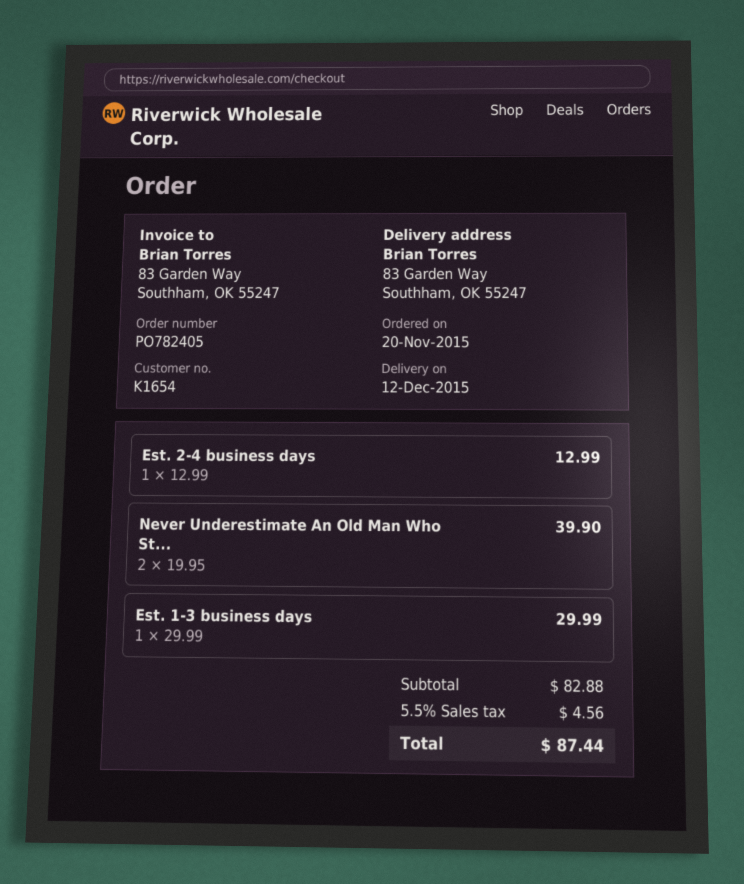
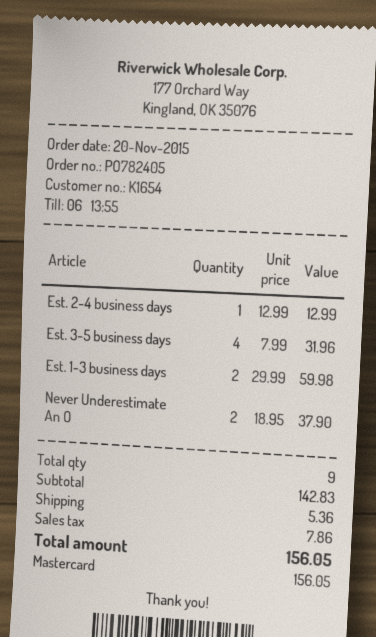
Never Underestimate An Old Man Who St...: 2 x 19.95 = 39.90 -> 2 x 18.95 = 37.90
Est. 1-3 business days: 1 x 29.99 = 29.99 -> 2 x 29.99 = 59.98
Est. 3-5 business days: none -> 4 x 7.99 = 31.96
subtotal: 82.88 -> 142.83
shipping: none -> 5.36
tax: 4.56 -> 7.86
total: 87.44 -> 156.05

